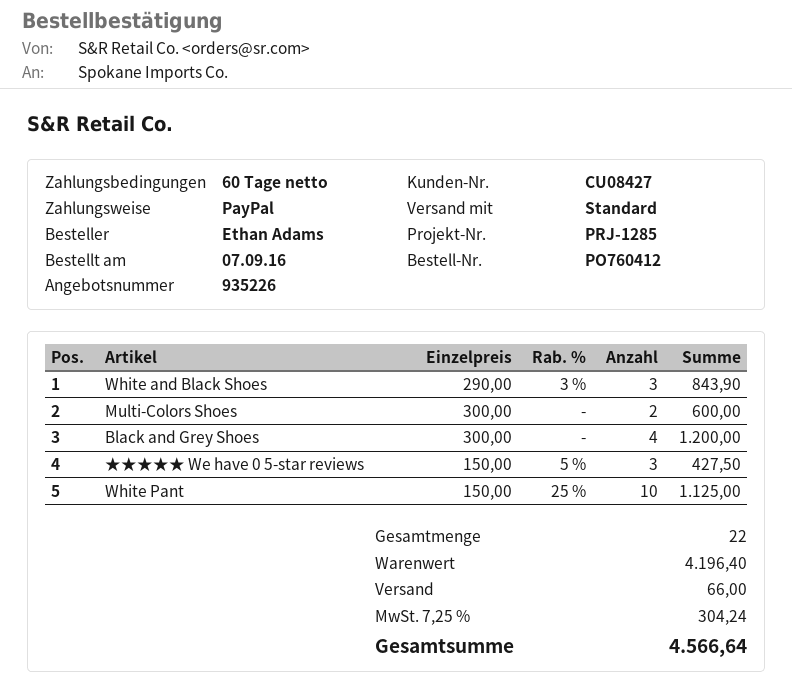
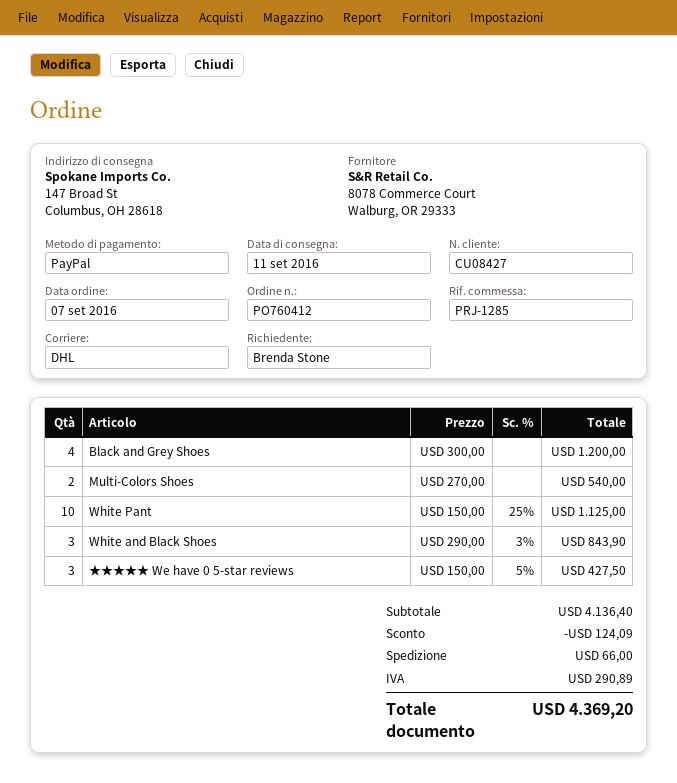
ordered by: Ethan Adams -> Brenda Stone
shipping method: standard -> DHL
Multi-Colors Shoes: 2 x 300.00 = 600.00 -> 2 x 270.00 = 540.00
subtotal: 4196.40 -> 4136.40
discount: none -> 124.09
tax: 304.24 -> 290.89
total: 4566.64 -> 4369.20

